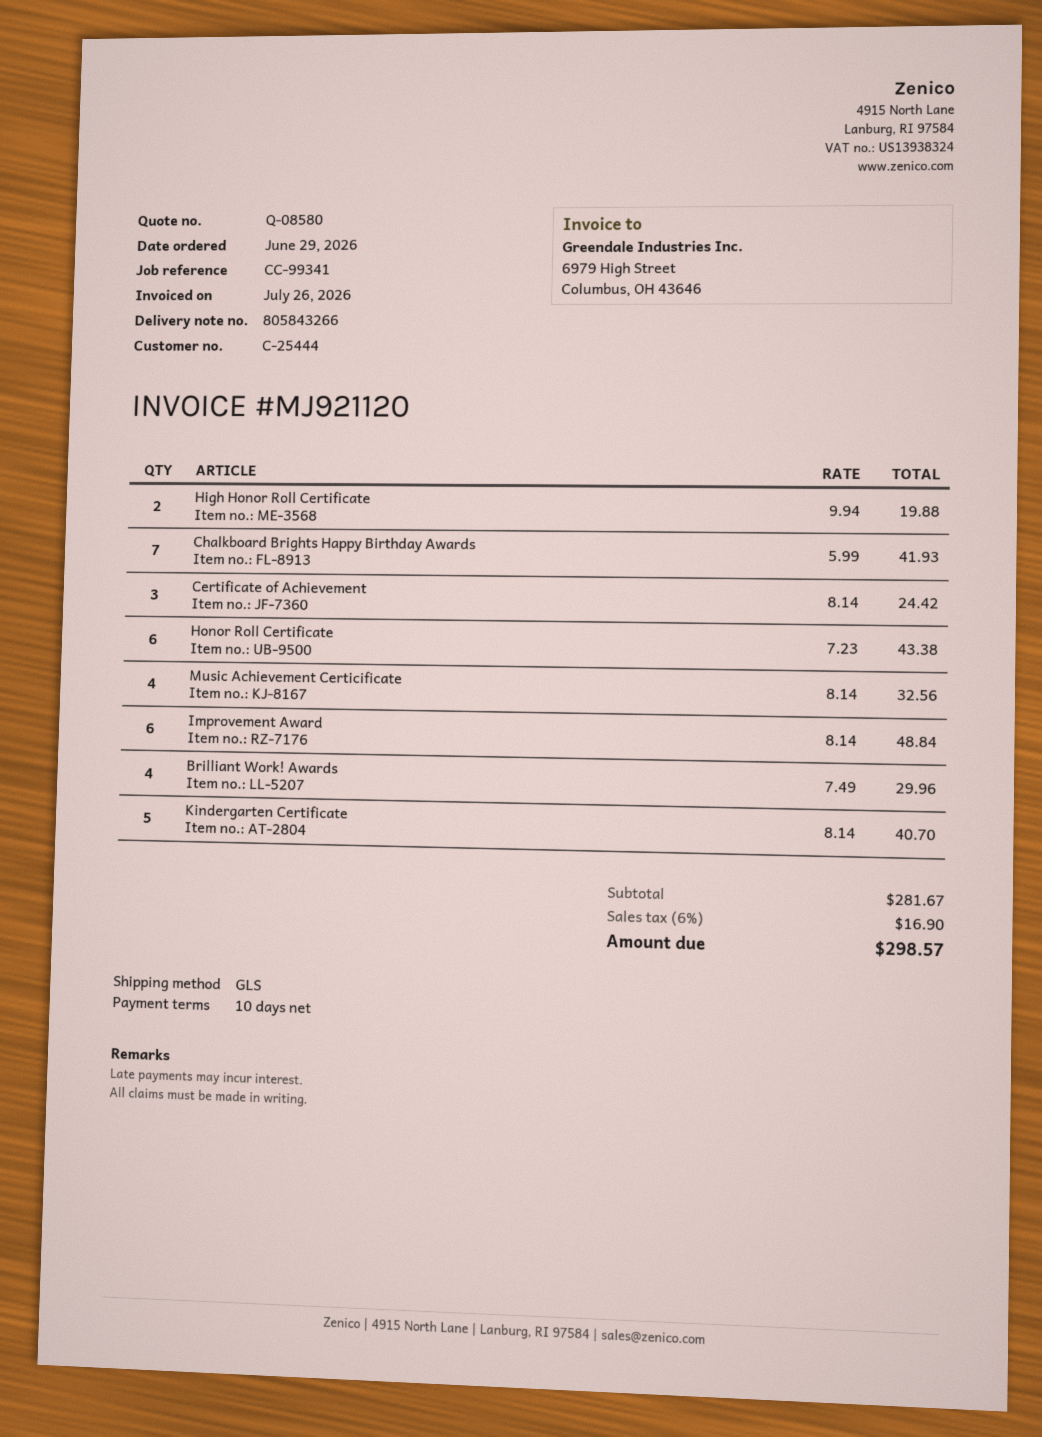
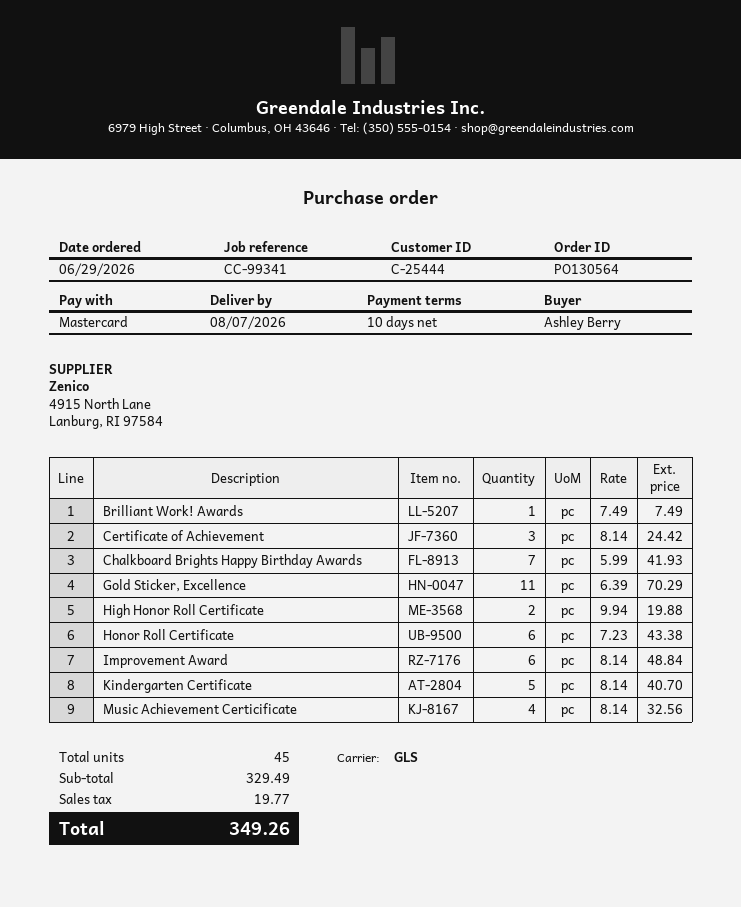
Brilliant Work! Awards: 4 x 7.49 = 29.96 -> 1 x 7.49 = 7.49
Gold Sticker, Excellence: none -> 11 x 6.39 = 70.29
subtotal: 281.67 -> 329.49
tax: 16.90 -> 19.77
total: 298.57 -> 349.26

